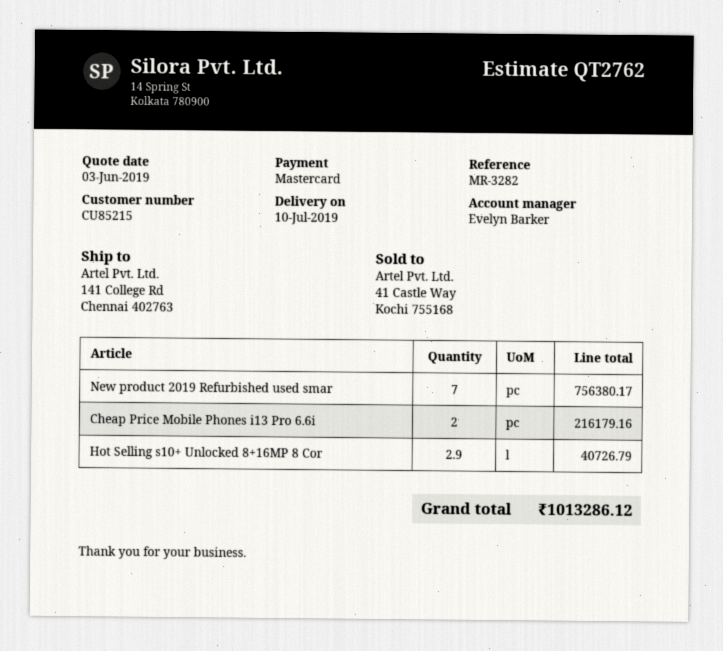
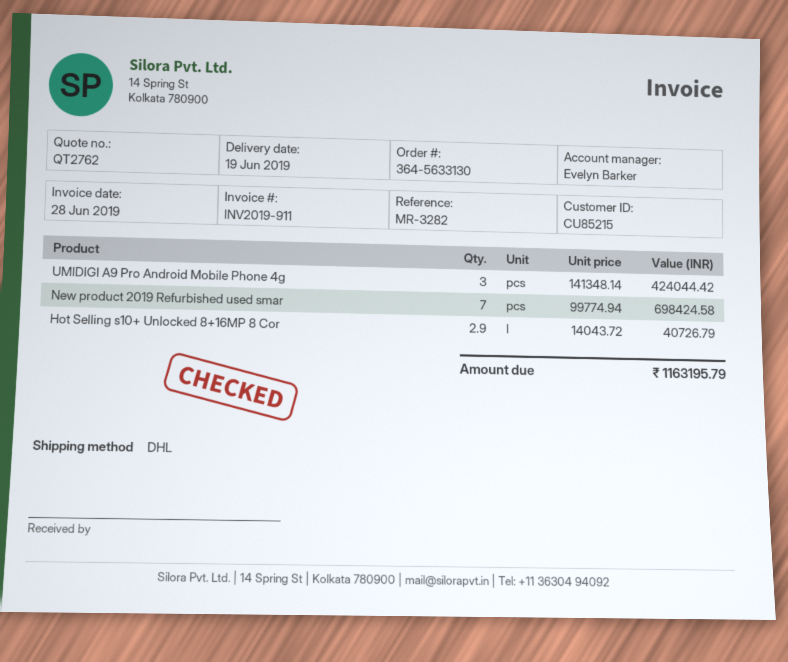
delivery date: 2019-07-10 -> 2019-06-19
New product 2019 Refurbished used smar: 7 for 756380.17 -> 7 for 698424.58
Cheap Price Mobile Phones i13 Pro 6.6i: 2 for 216179.16 -> none
UMIDIGI A9 Pro Android Mobile Phone 4g: none -> 3 for 424044.42
total: 1013286.12 -> 1163195.79

